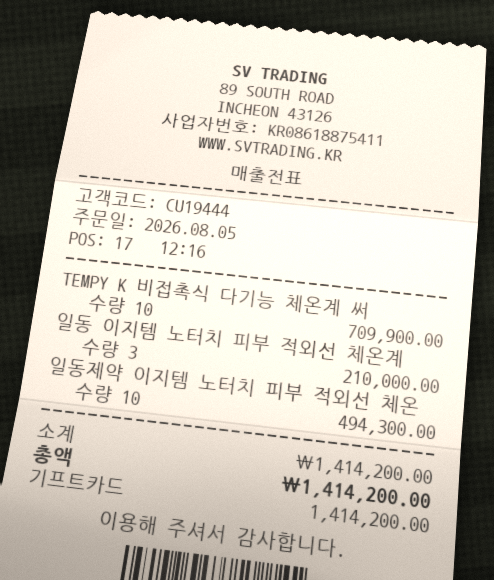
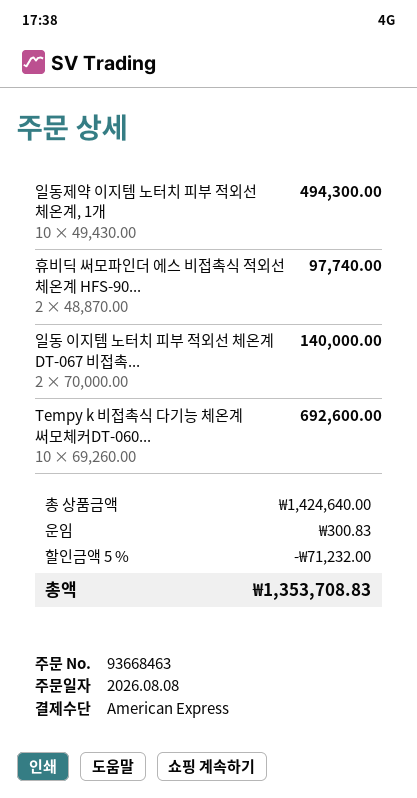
order date: 2026-08-05 -> 2026-08-08
payment method: gift card -> American Express
TEMPY K 비접촉식 다기능 체온계 써: 10 for 709900.00 -> 10 for 692600.00
일동 이지템 노터치 피부 적외선 체온계: 3 for 210000.00 -> 2 for 140000.00
휴비딕 써모파인더 에스 비접촉식 적외선 체온계 HFS-90...: none -> 2 for 97740.00
subtotal: 1414200.00 -> 1424640.00
discount: none -> 5% = 71232.00
shipping: none -> 300.83
total: 1414200.00 -> 1353708.83

